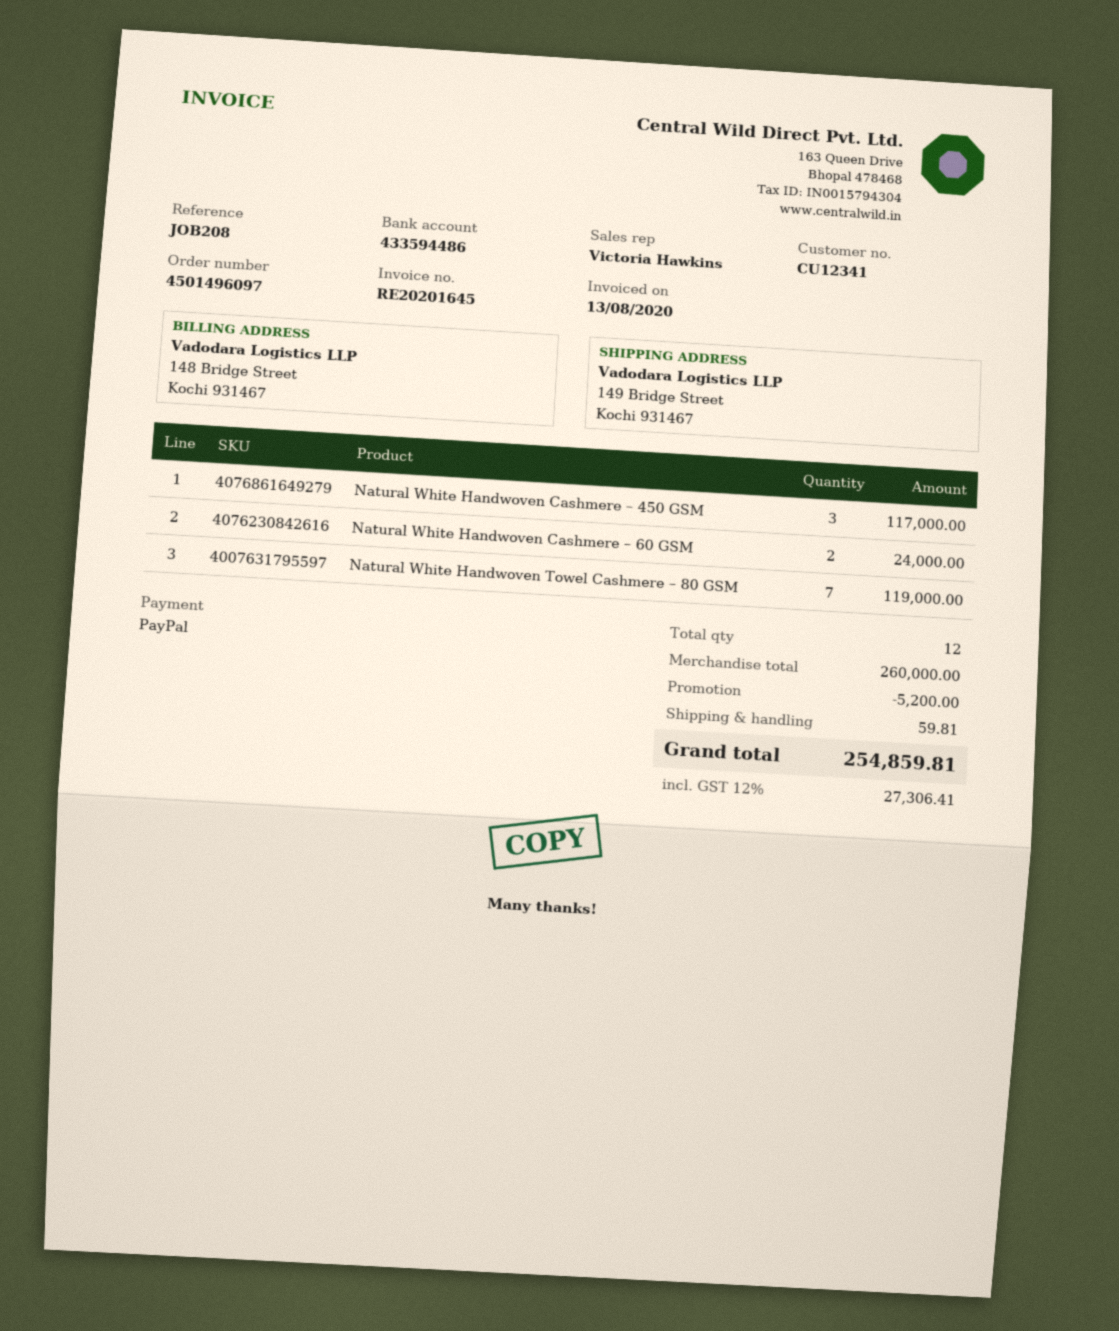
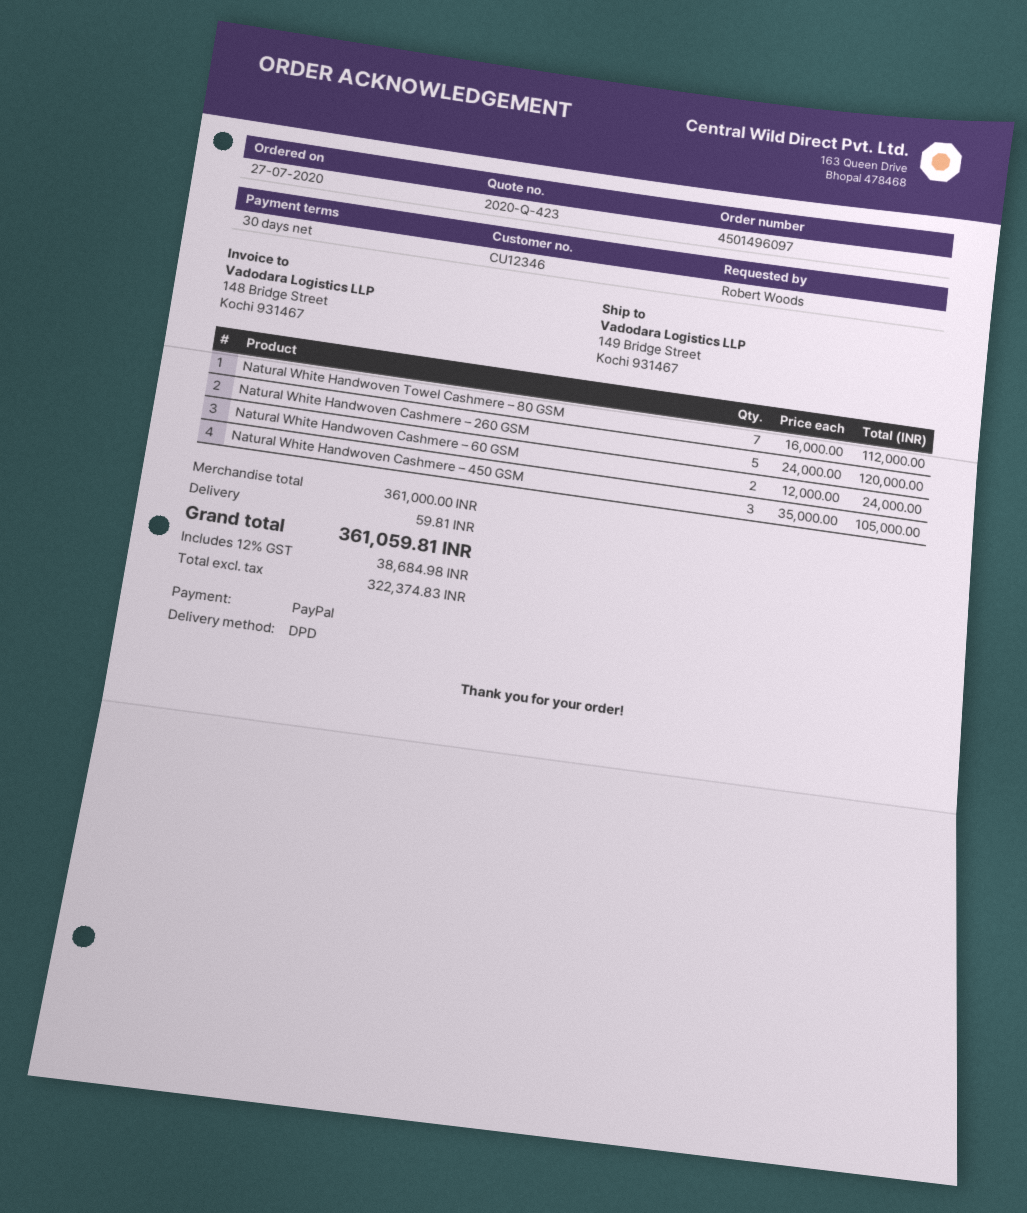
customer number: CU12341 -> CU12346
Natural White Handwoven Cashmere – 450 GSM: 3 for 117000.00 -> 3 for 105000.00
Natural White Handwoven Towel Cashmere – 80 GSM: 7 for 119000.00 -> 7 for 112000.00
Natural White Handwoven Cashmere – 260 GSM: none -> 5 for 120000.00
subtotal: 260000.00 -> 361000.00
discount: 5200.00 -> none
tax: 12% = 27306.41 -> 12% = 38684.98
total: 254859.81 -> 361059.81

